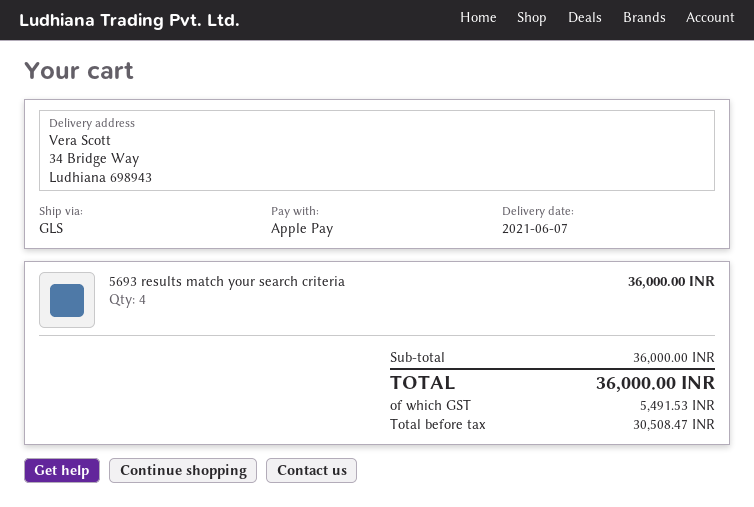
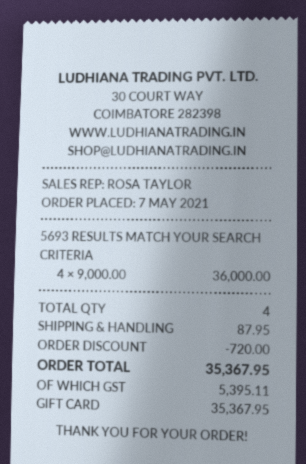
payment method: Apple Pay -> gift card
discount: none -> 720.00
shipping: none -> 87.95
tax: 5491.53 -> 5395.11
total: 36000.00 -> 35367.95

